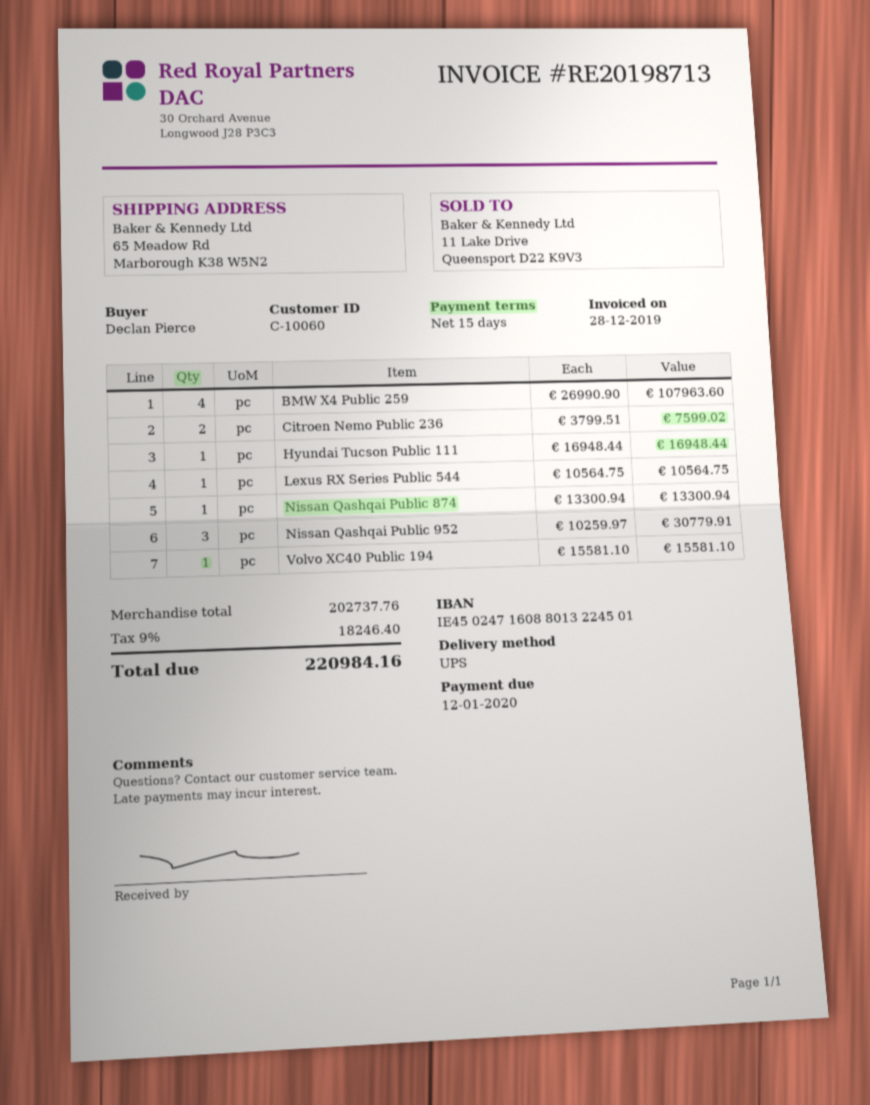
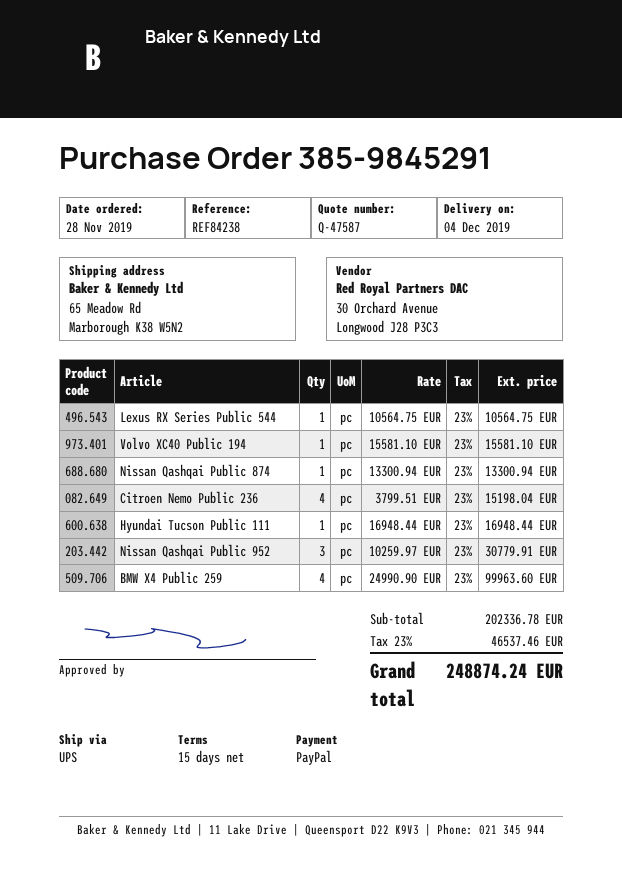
BMW X4 Public 259: 4 x 26990.90 = 107963.60 -> 4 x 24990.90 = 99963.60
Citroen Nemo Public 236: 2 x 3799.51 = 7599.02 -> 4 x 3799.51 = 15198.04
subtotal: 202737.76 -> 202336.78
tax: 9% = 18246.40 -> 23% = 46537.46
total: 220984.16 -> 248874.24

